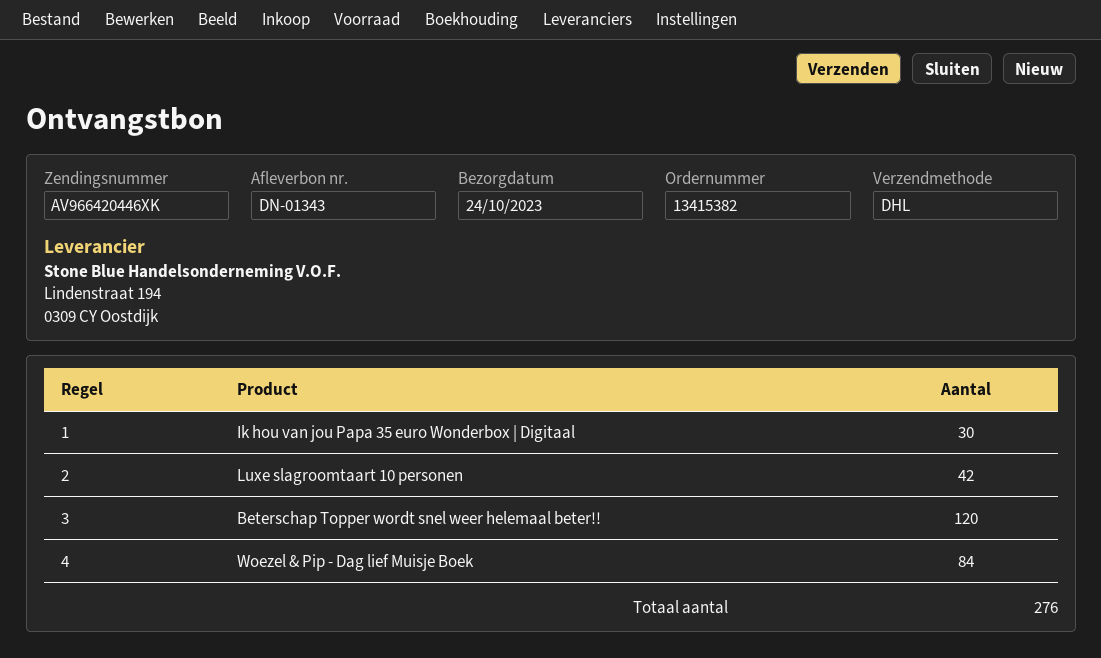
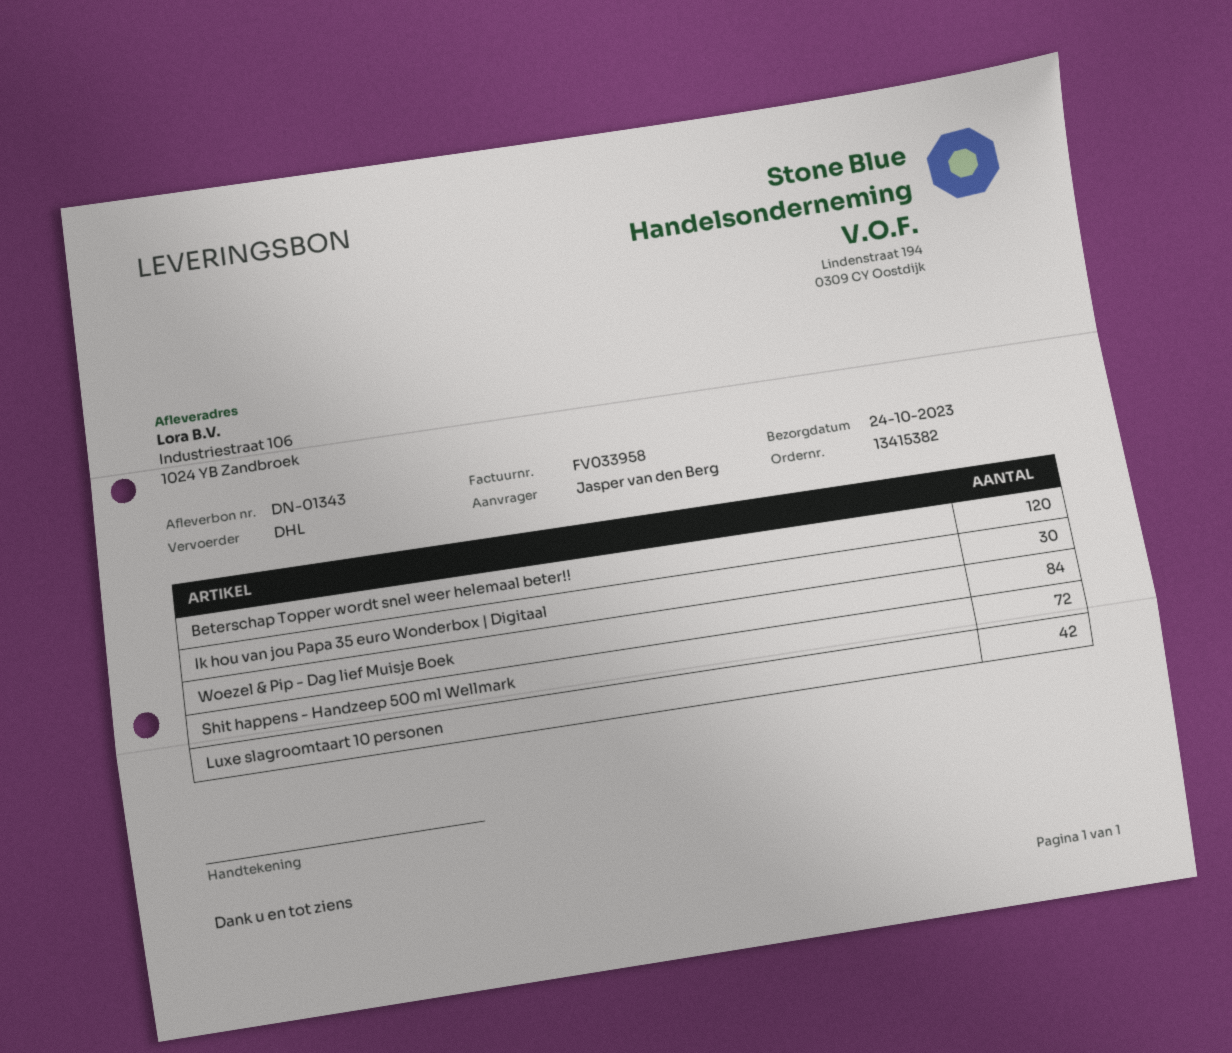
Shit happens - Handzeep 500 ml Wellmark: none -> 72

